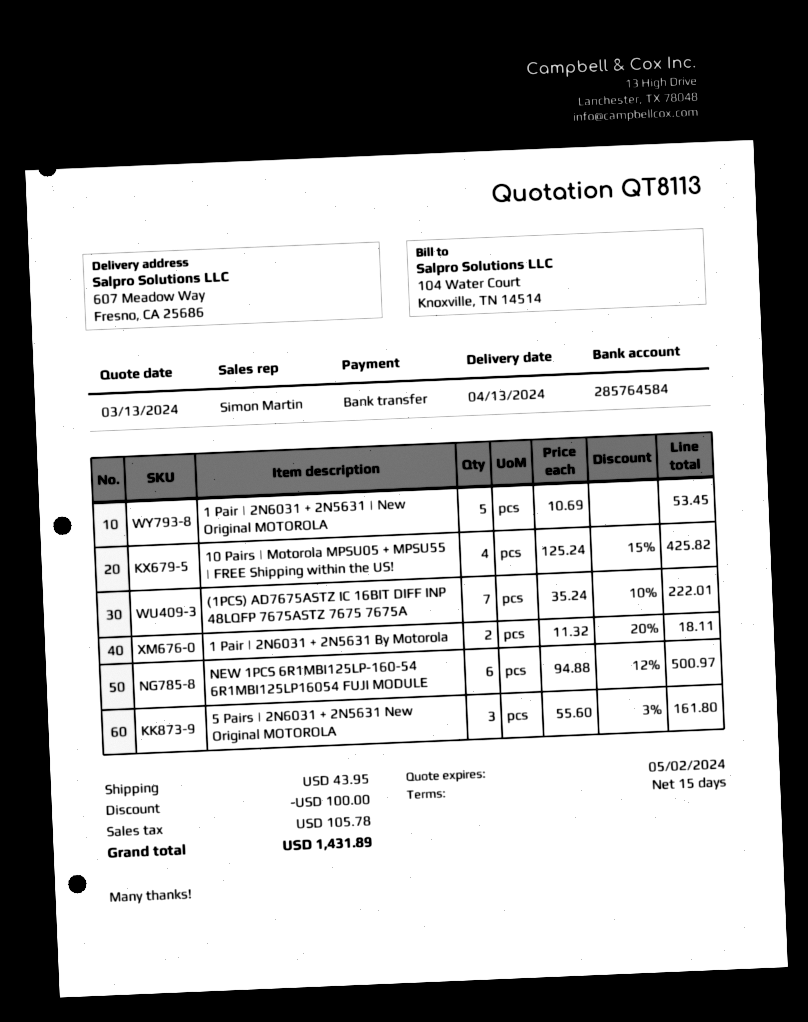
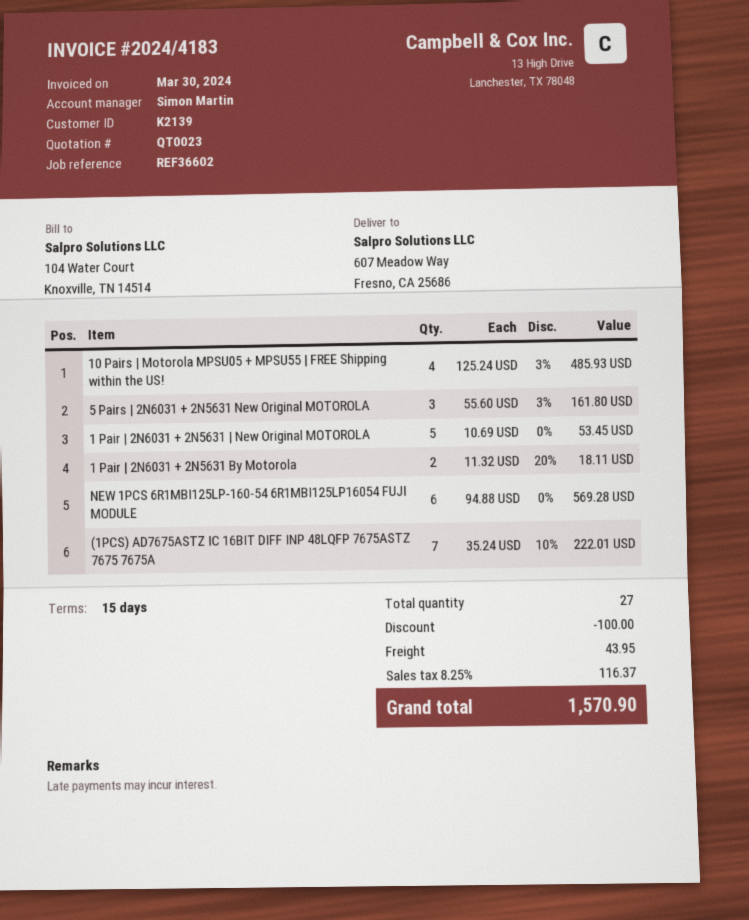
quote number: QT8113 -> QT0023
10 Pairs | Motorola MPSU05 + MPSU55 | FREE Shipping within the US!: 4 x 125.24 - 15% = 425.82 -> 4 x 125.24 - 3% = 485.93
NEW 1PCS 6R1MBI125LP-160-54 6R1MBI125LP16054 FUJI MODULE: 6 x 94.88 - 12% = 500.97 -> 6 x 94.88 = 569.28
tax: 105.78 -> 116.37
total: 1431.89 -> 1570.90

